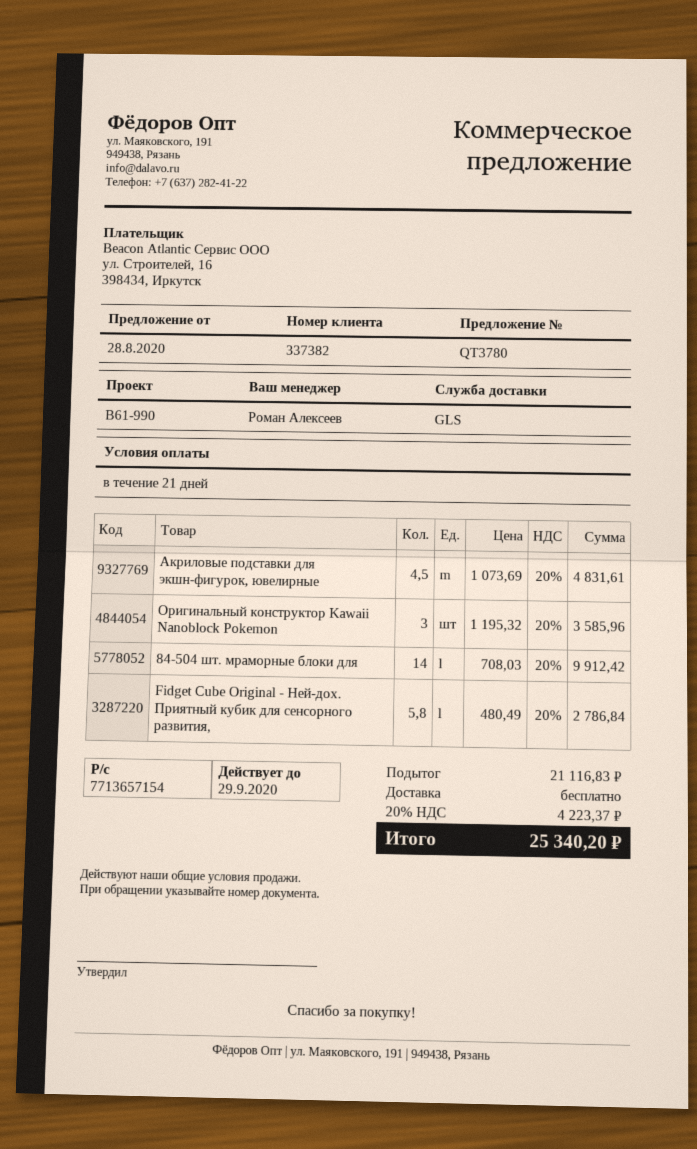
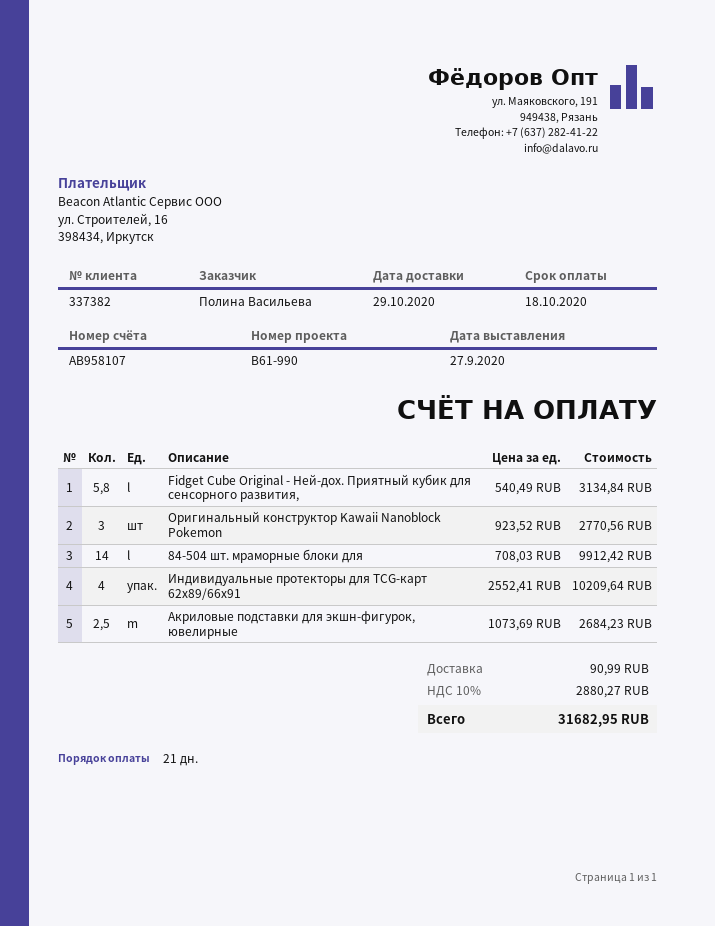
Акриловые подставки для экшн-фигурок, ювелирные: 4.5 x 1073.69 = 4831.61 -> 2.5 x 1073.69 = 2684.23
Оригинальный конструктор Kawaii Nanoblock Pokemon: 3 x 1195.32 = 3585.96 -> 3 x 923.52 = 2770.56
Fidget Cube Original - Ней-дох. Приятный кубик для сенсорного развития,: 5.8 x 480.49 = 2786.84 -> 5.8 x 540.49 = 3134.84
Индивидуальные протекторы для TCG-карт 62x89/66x91: none -> 4 x 2552.41 = 10209.64
shipping: 0.00 -> 90.99
tax: 20% = 4223.37 -> 10% = 2880.27
total: 25340.20 -> 31682.95

